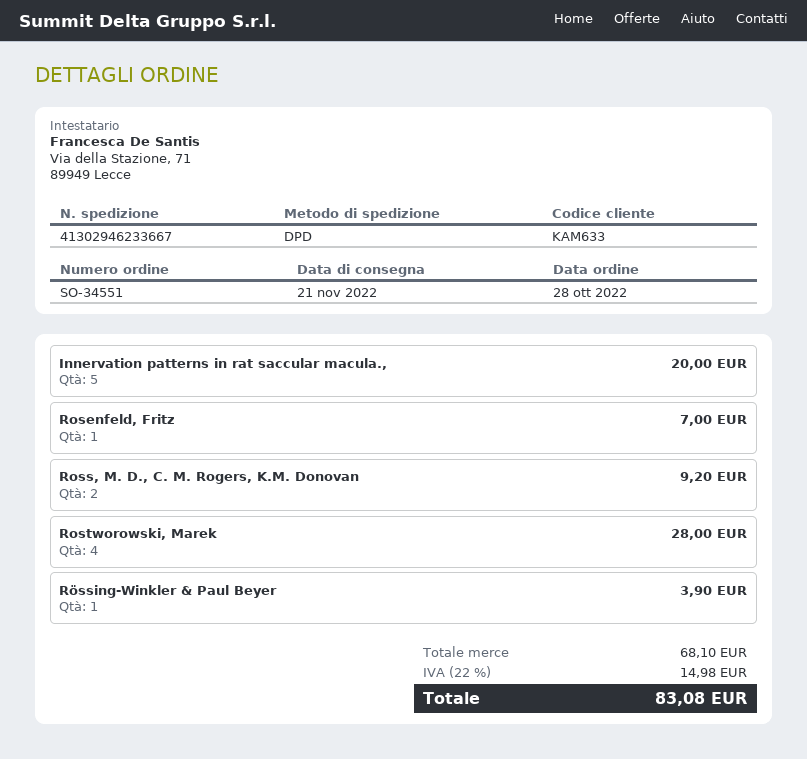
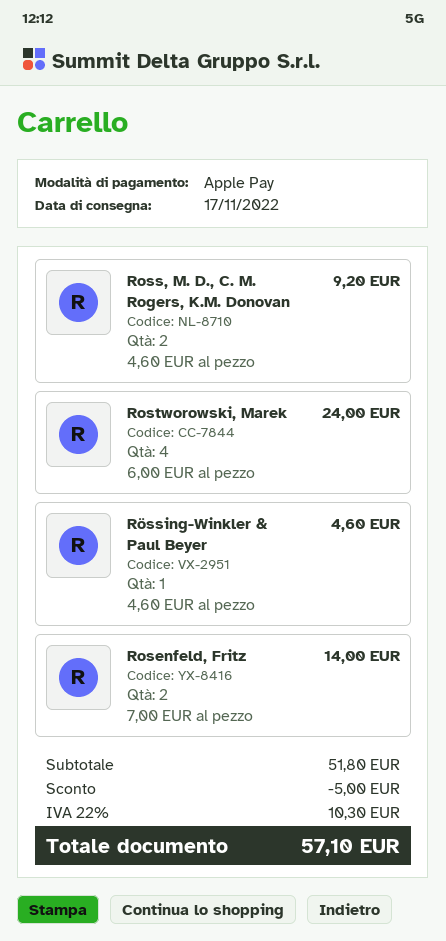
delivery date: 2022-11-21 -> 2022-11-17
Innervation patterns in rat saccular macula.,: 5 for 20.00 -> none
Rosenfeld, Fritz: 1 for 7.00 -> 2 for 14.00
Rostworowski, Marek: 4 for 28.00 -> 4 for 24.00
Rössing-Winkler & Paul Beyer: 1 for 3.90 -> 1 for 4.60
subtotal: 68.10 -> 51.80
discount: none -> 5.00
tax: 22% = 14.98 -> 22% = 10.30
total: 83.08 -> 57.10

